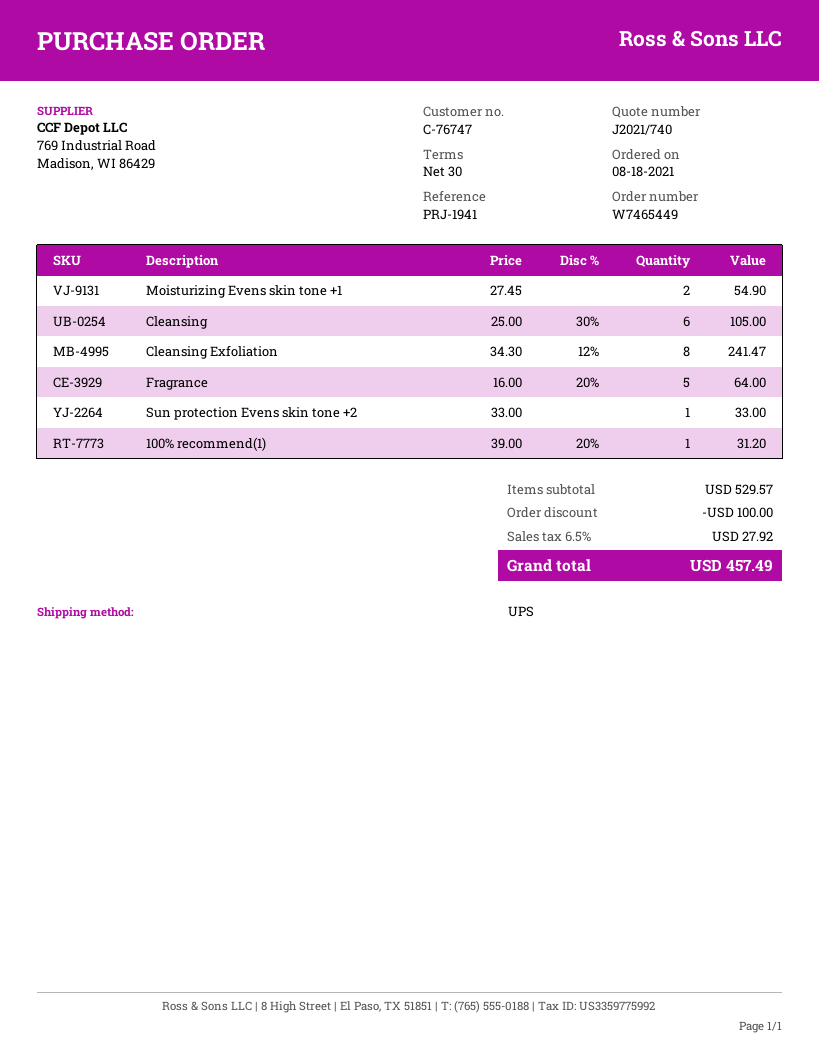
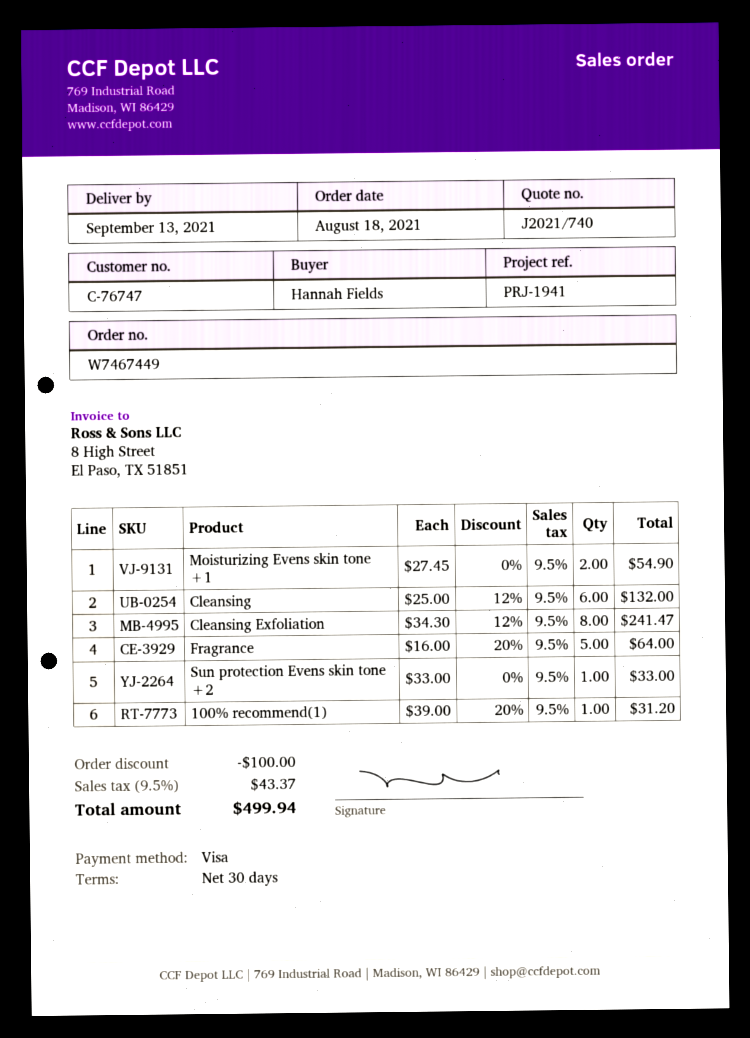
order number: W7465449 -> W7467449
Cleansing: 6 x 25.00 - 30% = 105.00 -> 6 x 25.00 - 12% = 132.00
tax: 6.5% = 27.92 -> 9.5% = 43.37
total: 457.49 -> 499.94

